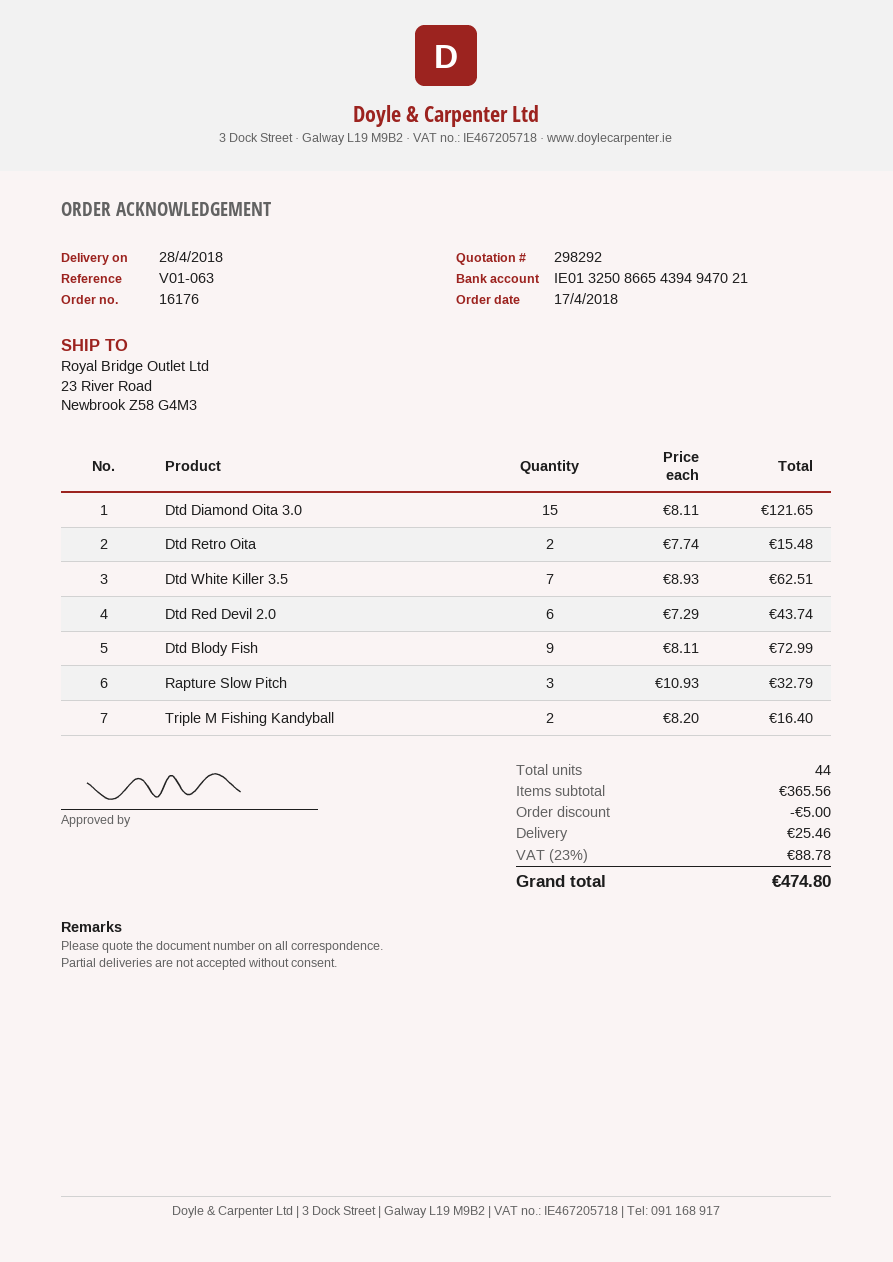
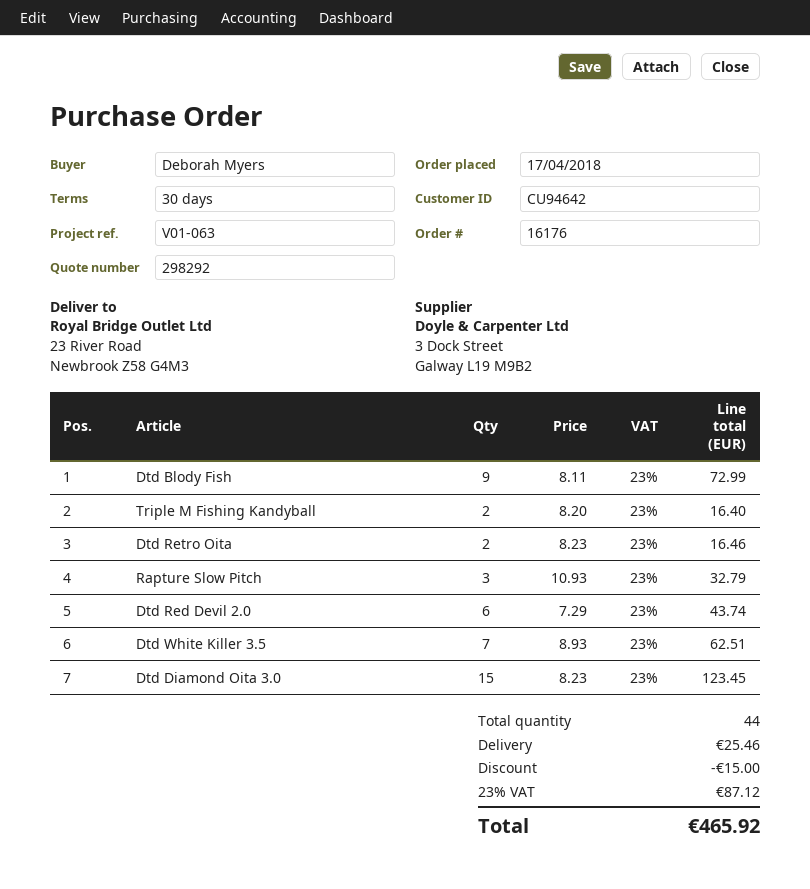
Dtd Diamond Oita 3.0: 15 x 8.11 = 121.65 -> 15 x 8.23 = 123.45
Dtd Retro Oita: 2 x 7.74 = 15.48 -> 2 x 8.23 = 16.46
discount: 5.00 -> 15.00
tax: 23% = 88.78 -> 23% = 87.12
total: 474.80 -> 465.92

